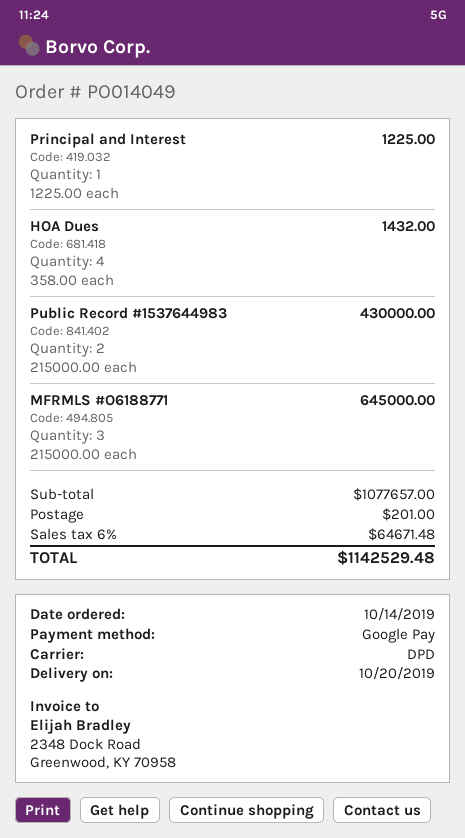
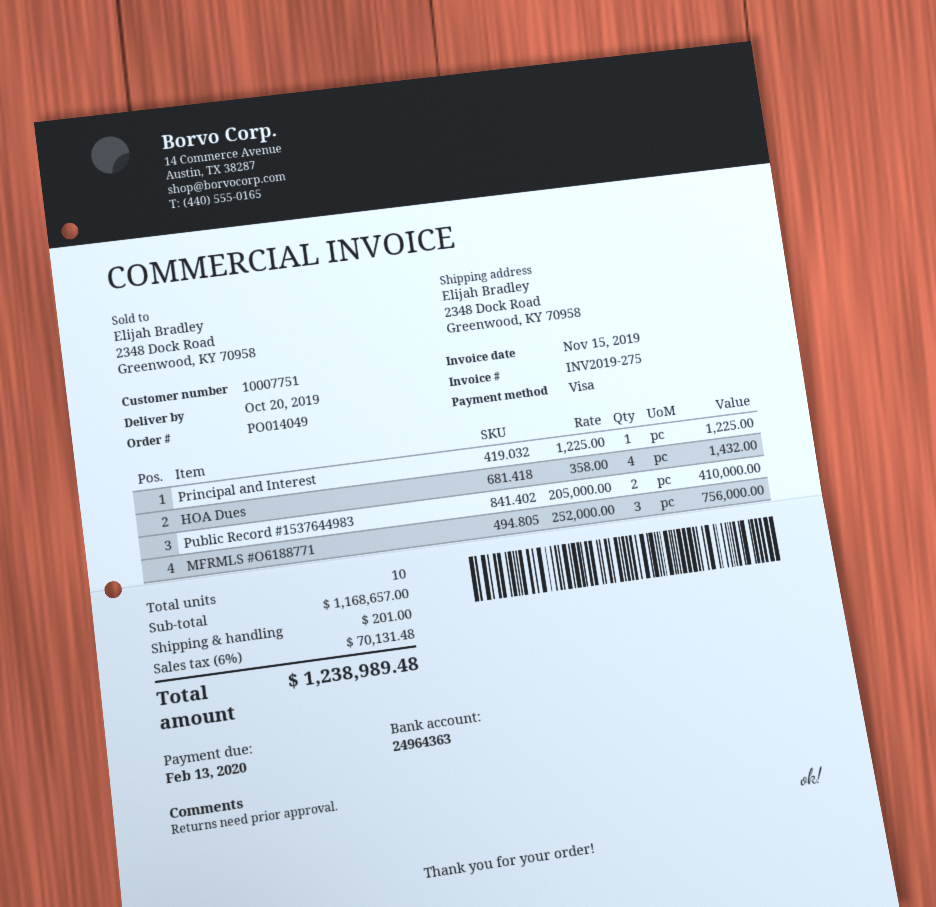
payment method: Google Pay -> Visa
Public Record #1537644983: 2 x 215000.00 = 430000.00 -> 2 x 205000.00 = 410000.00
MFRMLS #O6188771: 3 x 215000.00 = 645000.00 -> 3 x 252000.00 = 756000.00
subtotal: 1077657.00 -> 1168657.00
tax: 6% = 64671.48 -> 6% = 70131.48
total: 1142529.48 -> 1238989.48

